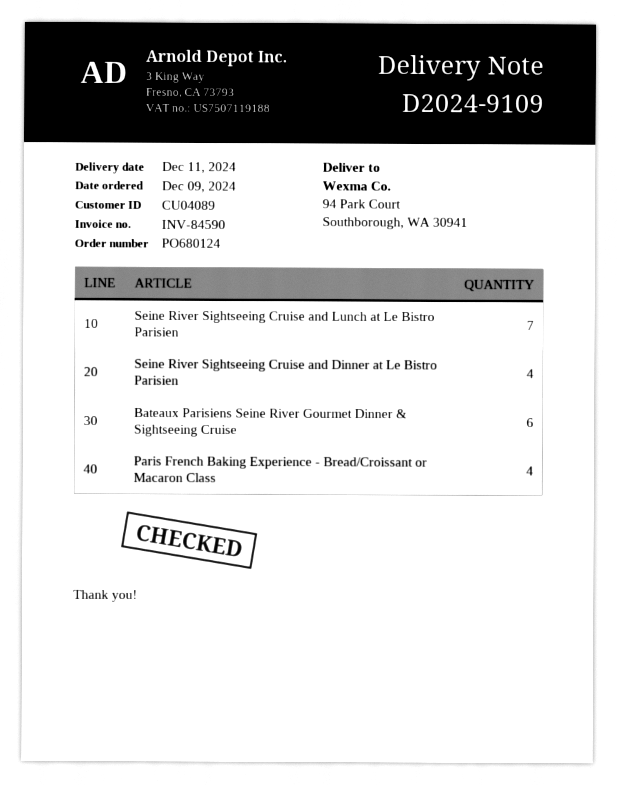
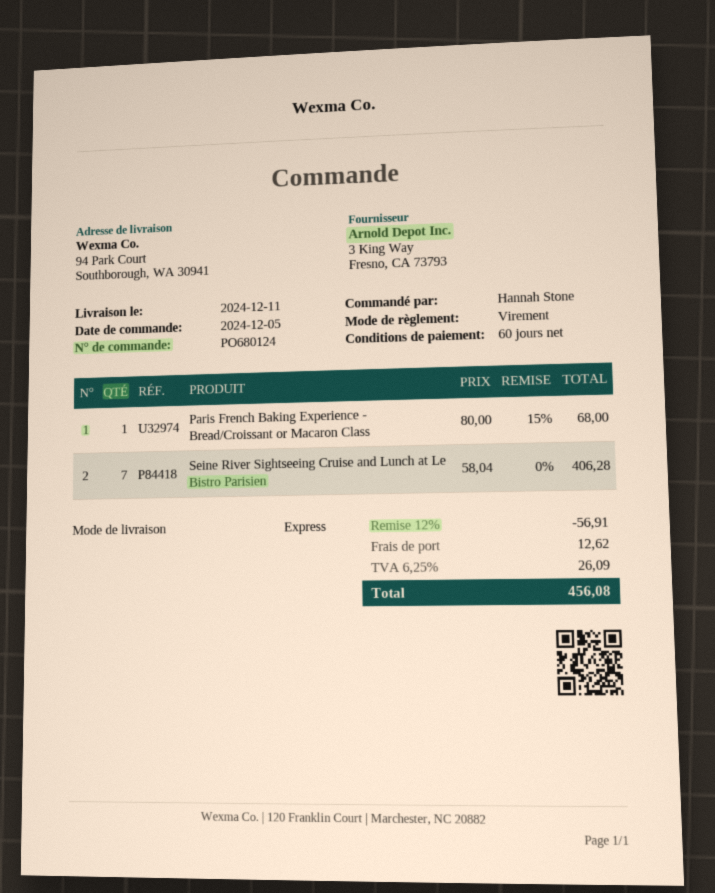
order date: 2024-12-09 -> 2024-12-05
Seine River Sightseeing Cruise and Dinner at Le Bistro Parisien: 4 -> none
Bateaux Parisiens Seine River Gourmet Dinner & Sightseeing Cruise: 6 -> none
Paris French Baking Experience - Bread/Croissant or Macaron Class: 4 -> 1

